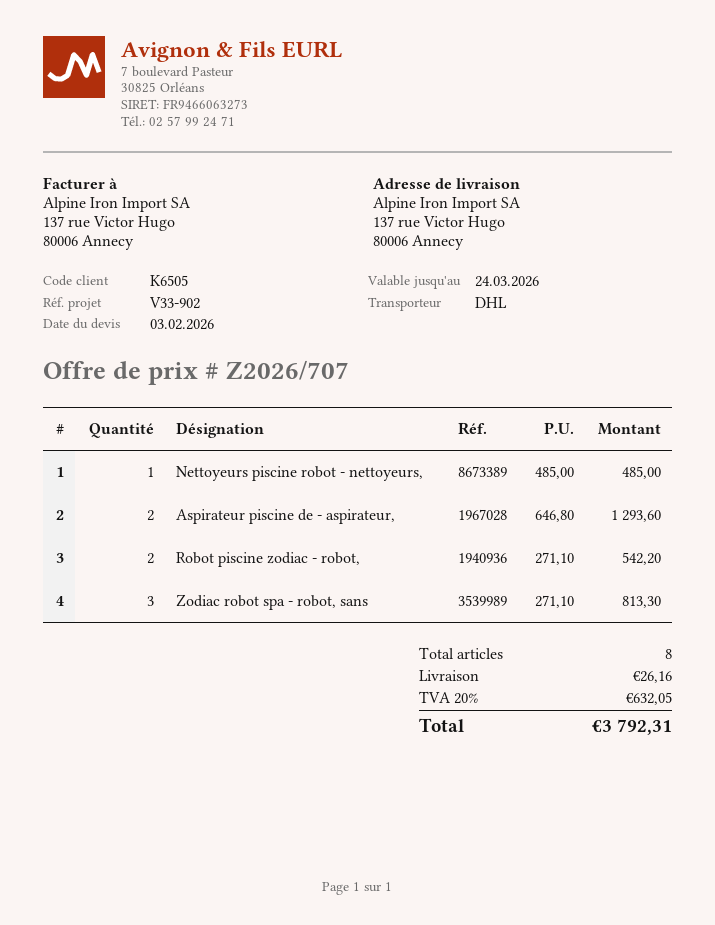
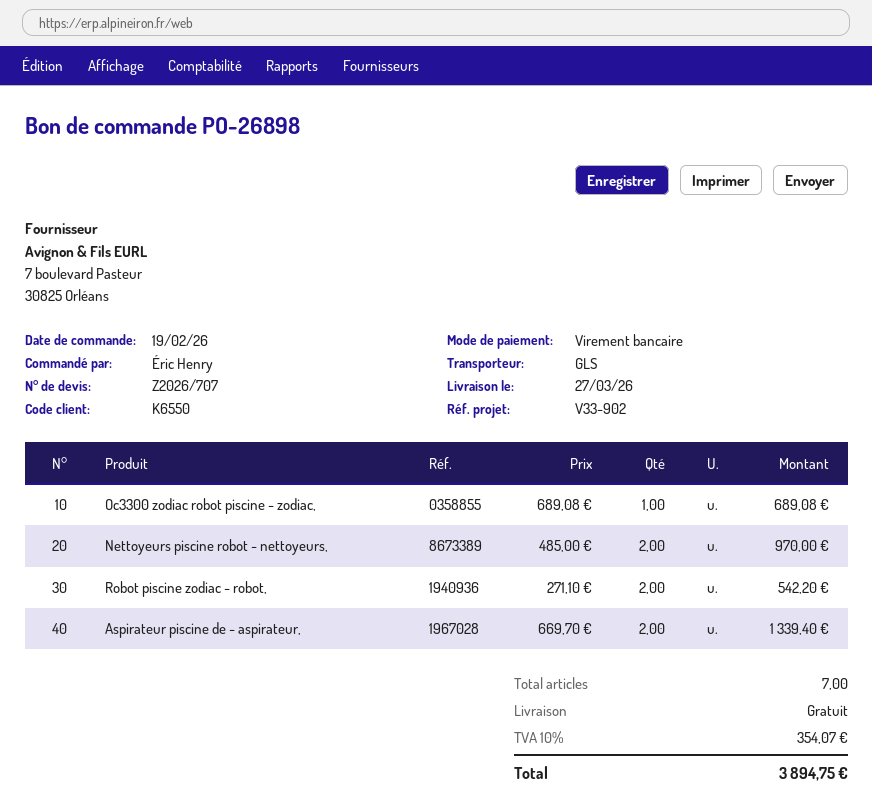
customer number: K6505 -> K6550
shipping method: DHL -> GLS
Nettoyeurs piscine robot - nettoyeurs,: 1 x 485.00 = 485.00 -> 2 x 485.00 = 970.00
Aspirateur piscine de - aspirateur,: 2 x 646.80 = 1293.60 -> 2 x 669.70 = 1339.40
Zodiac robot spa - robot, sans: 3 x 271.10 = 813.30 -> none
Oc3300 zodiac robot piscine - zodiac,: none -> 1 x 689.08 = 689.08
total quantity: 8 -> 7
shipping: 26.16 -> 0.00
tax: 20% = 632.05 -> 10% = 354.07
total: 3792.31 -> 3894.75

